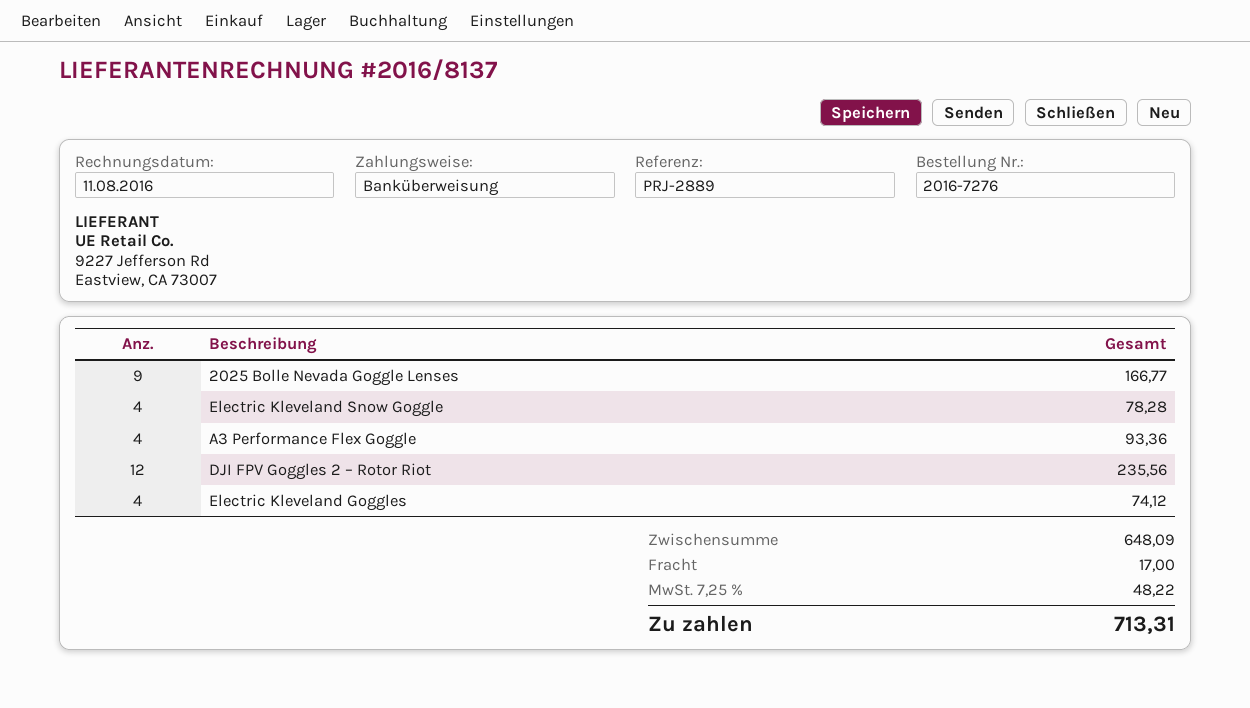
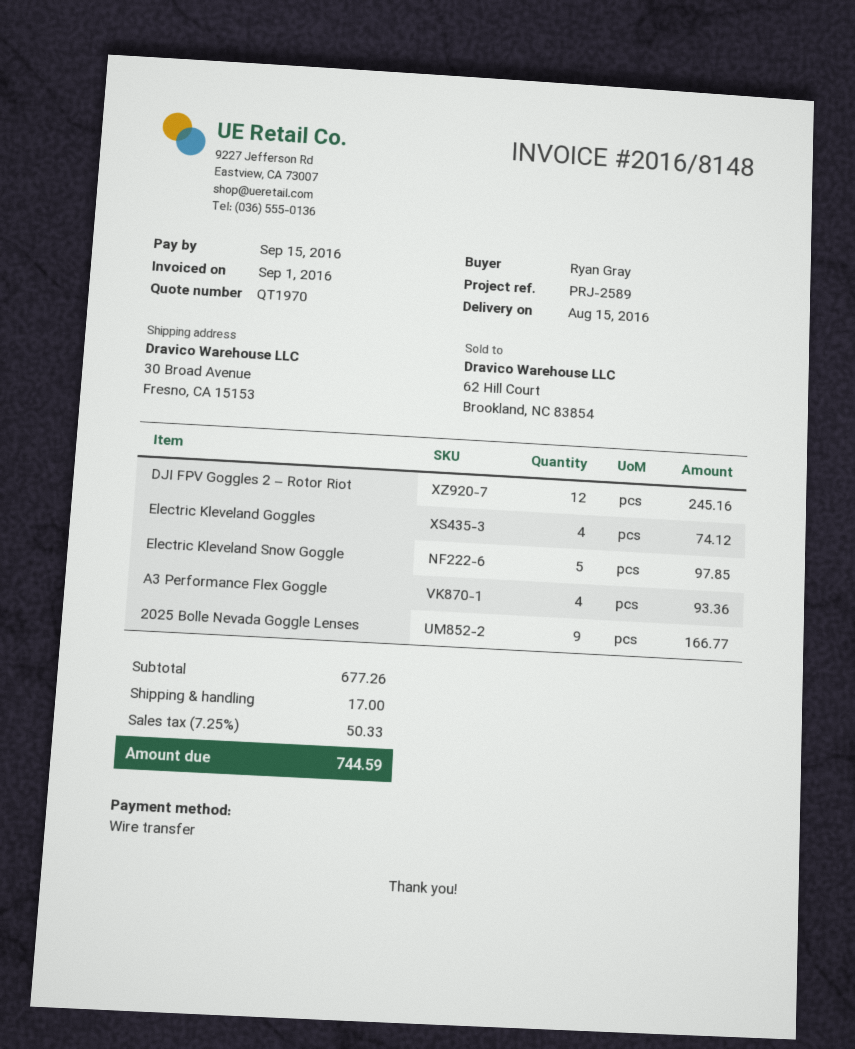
invoice number: 2016/8137 -> 2016/8148
invoice date: 2016-08-11 -> 2016-09-01
reference: PRJ-2889 -> PRJ-2589
Electric Kleveland Snow Goggle: 4 for 78.28 -> 5 for 97.85
DJI FPV Goggles 2 – Rotor Riot: 12 for 235.56 -> 12 for 245.16
subtotal: 648.09 -> 677.26
tax: 7.25% = 48.22 -> 7.25% = 50.33
total: 713.31 -> 744.59

